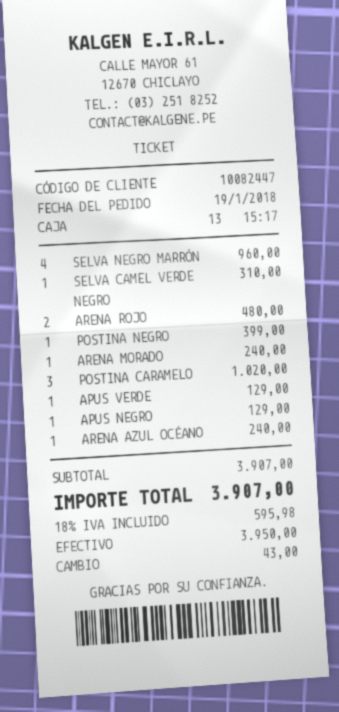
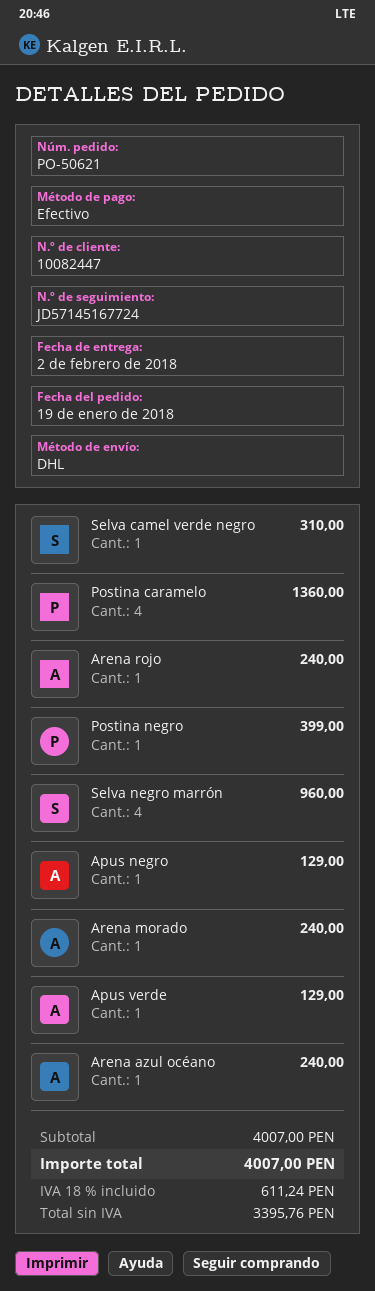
ARENA ROJO: 2 for 480.00 -> 1 for 240.00
POSTINA CARAMELO: 3 for 1020.00 -> 4 for 1360.00
subtotal: 3907.00 -> 4007.00
tax: 18% = 595.98 -> 18% = 611.24
total: 3907.00 -> 4007.00

